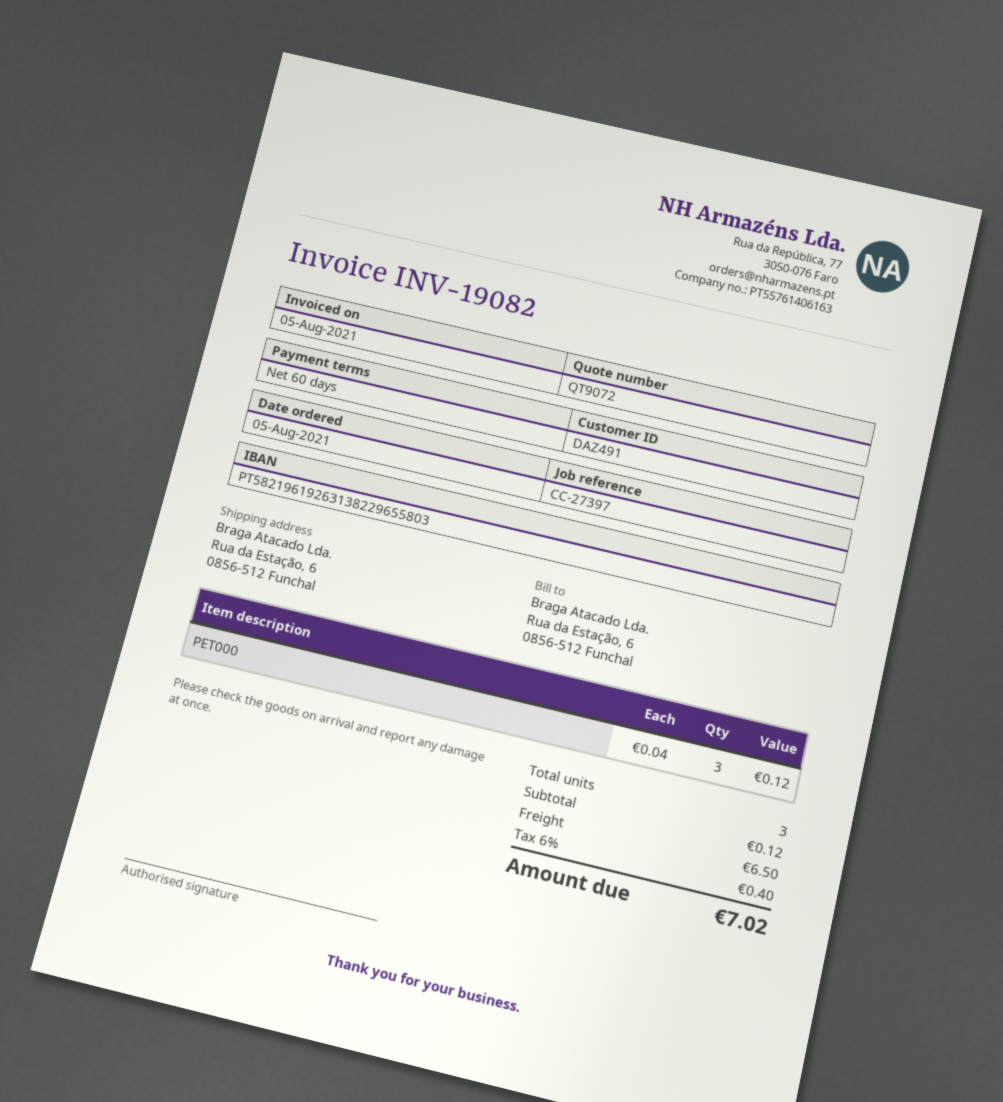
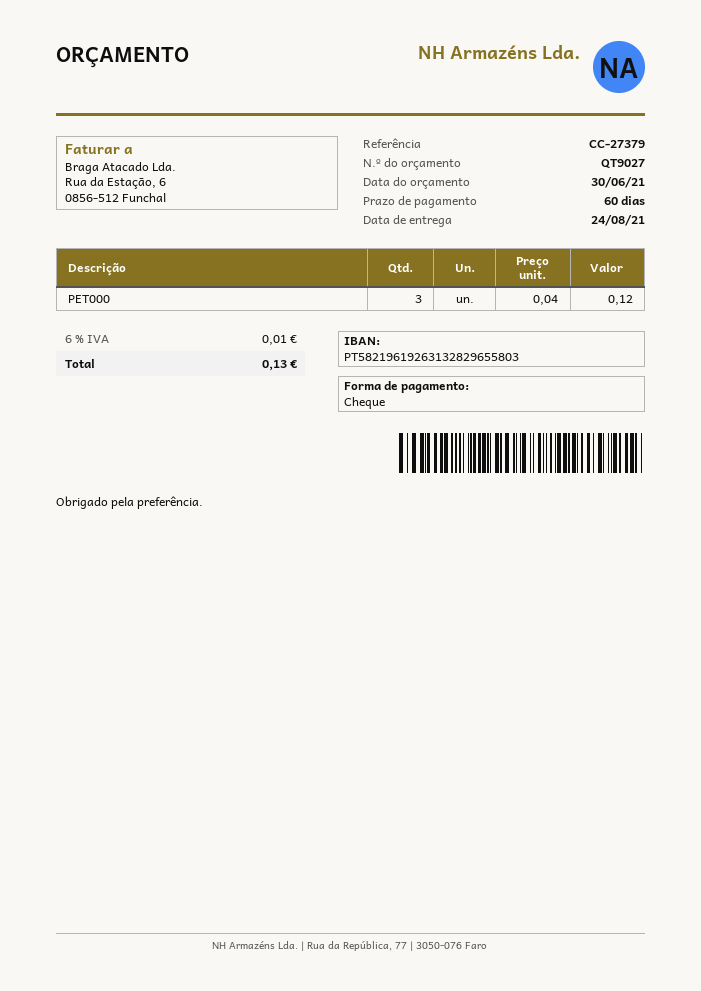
quote number: QT9072 -> QT9027
reference: CC-27397 -> CC-27379
bank account: PT58219619263138229655803 -> PT58219619263132829655803
shipping: 6.50 -> none
tax: 6% = 0.40 -> 6% = 0.01
total: 7.02 -> 0.13

